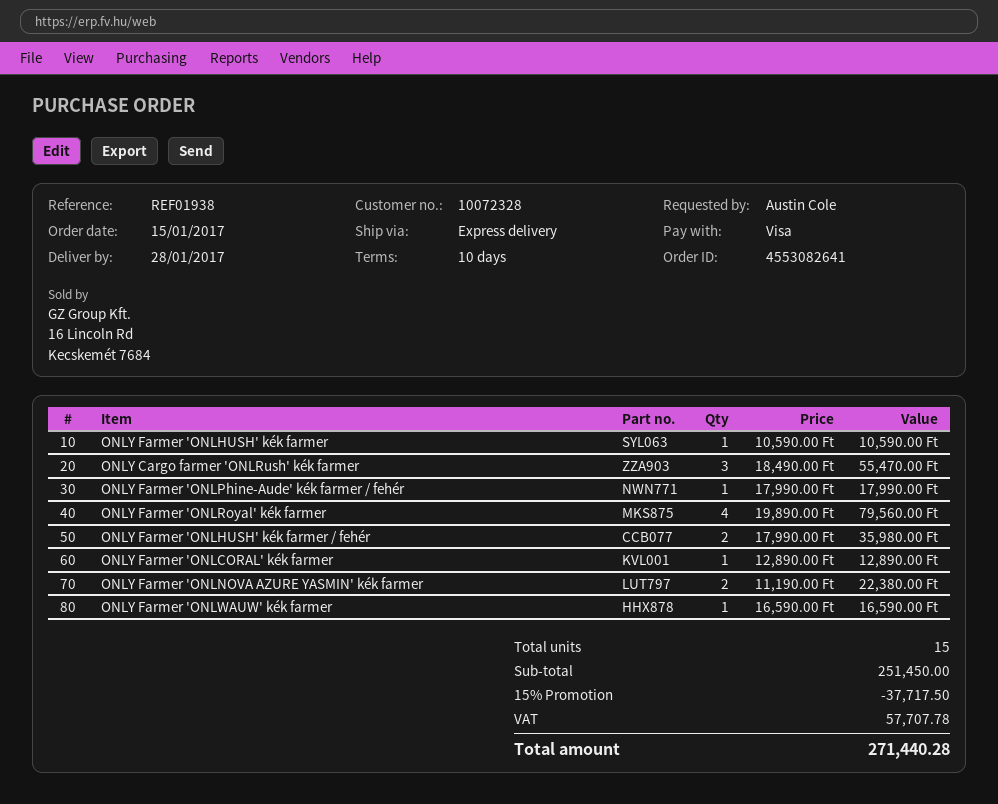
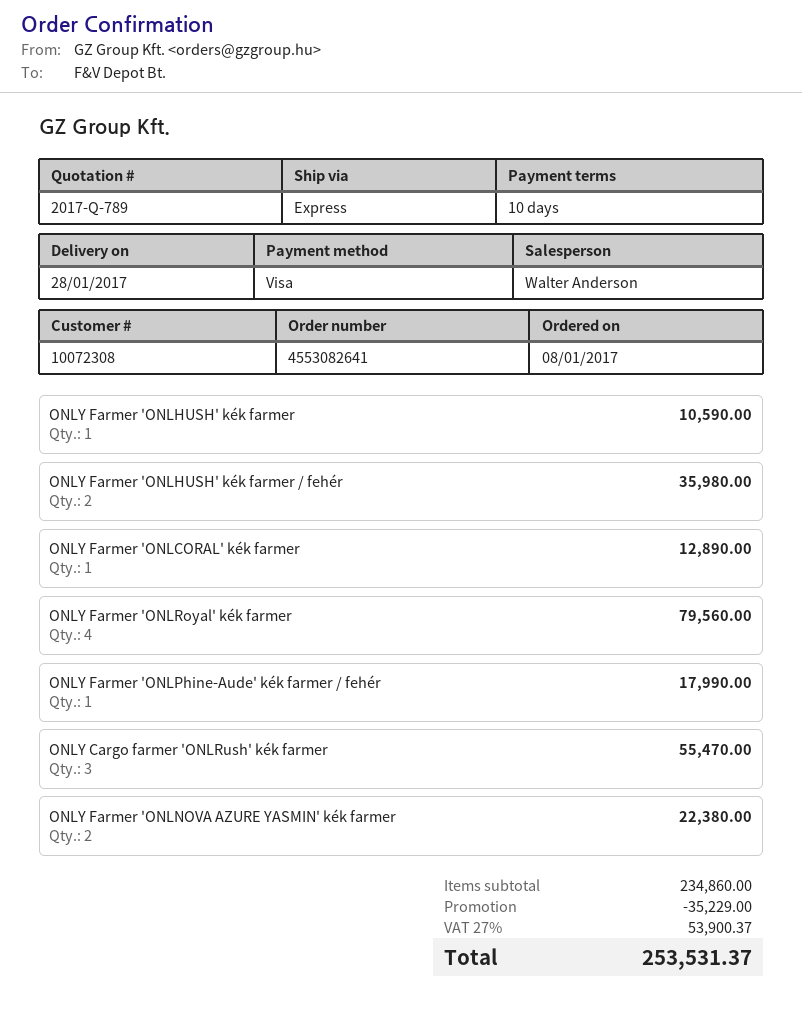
order date: 2017-01-15 -> 2017-01-08
customer number: 10072328 -> 10072308
ONLY Farmer 'ONLWAUW' kék farmer: 1 for 16590.00 -> none
subtotal: 251450.00 -> 234860.00
discount: 37717.50 -> 35229.00
tax: 57707.78 -> 53900.37
total: 271440.28 -> 253531.37

